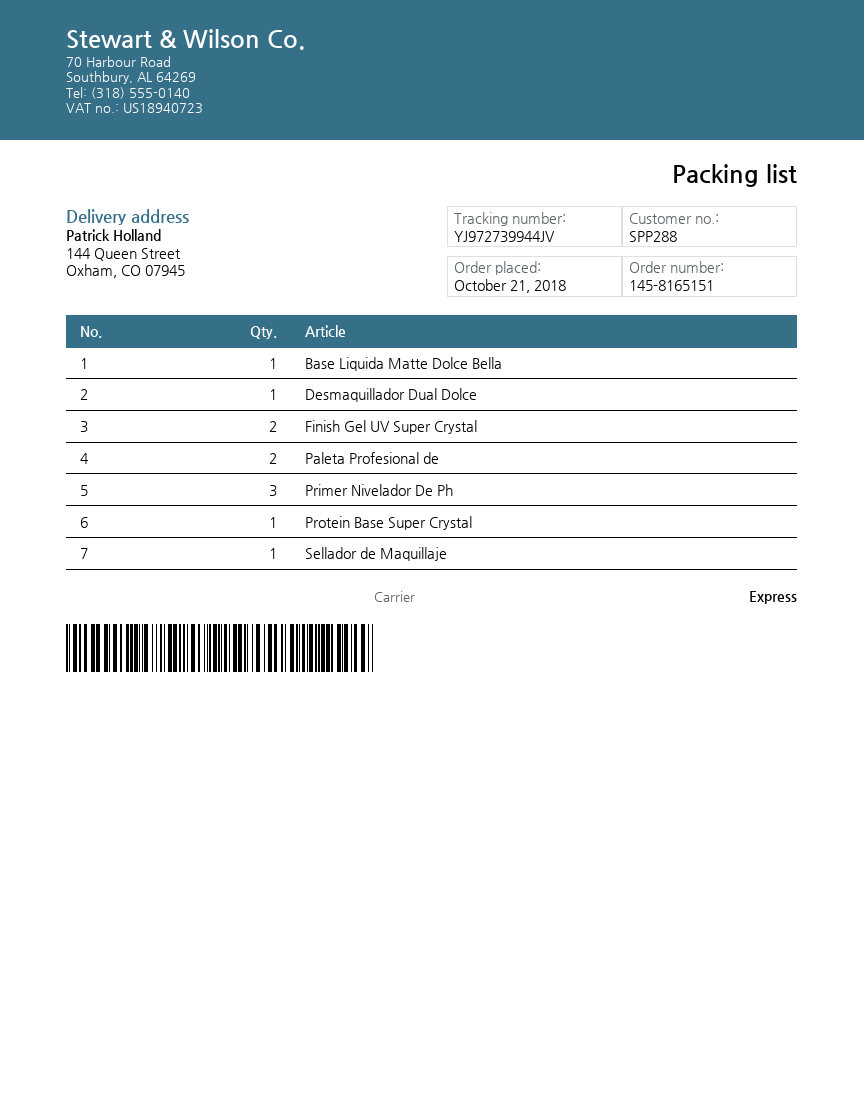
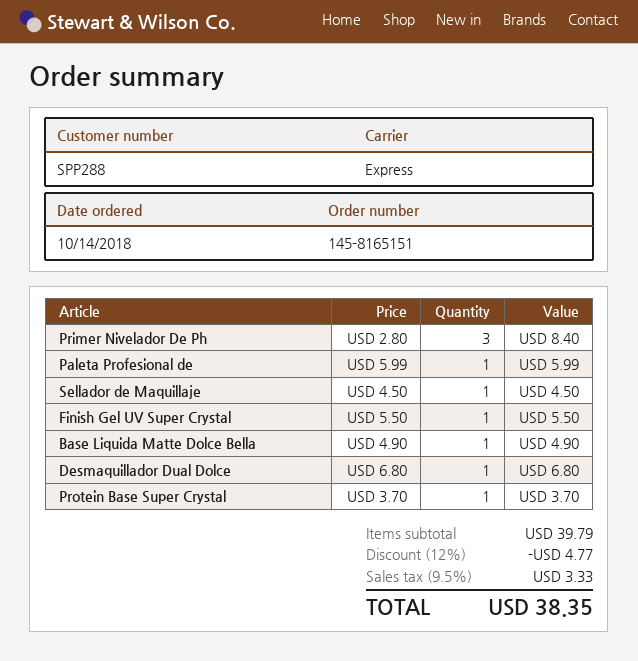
order date: 2018-10-21 -> 2018-10-14
Finish Gel UV Super Crystal: 2 -> 1
Paleta Profesional de: 2 -> 1

